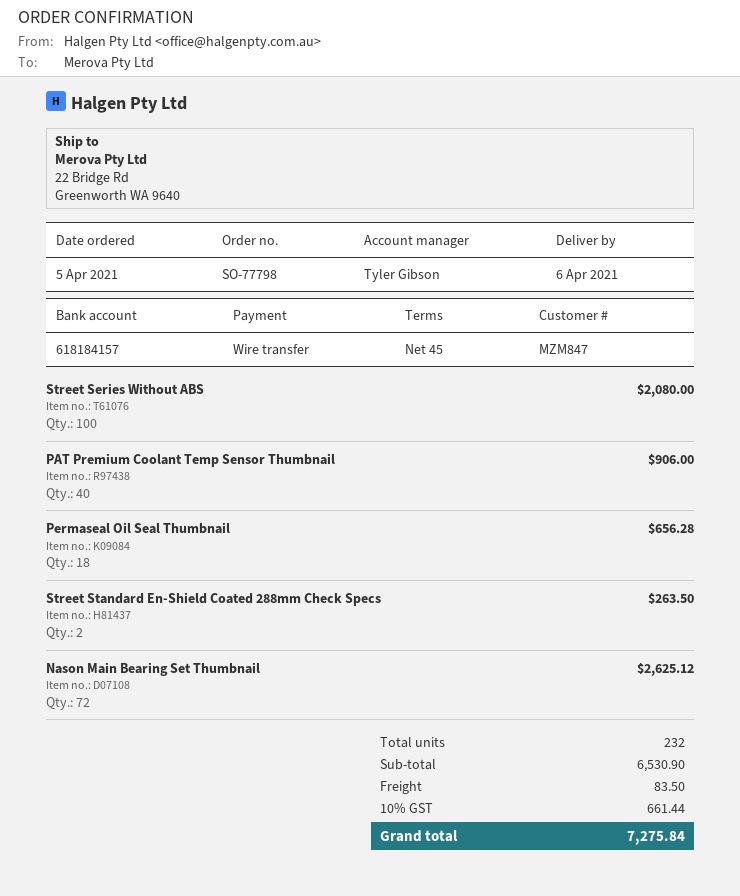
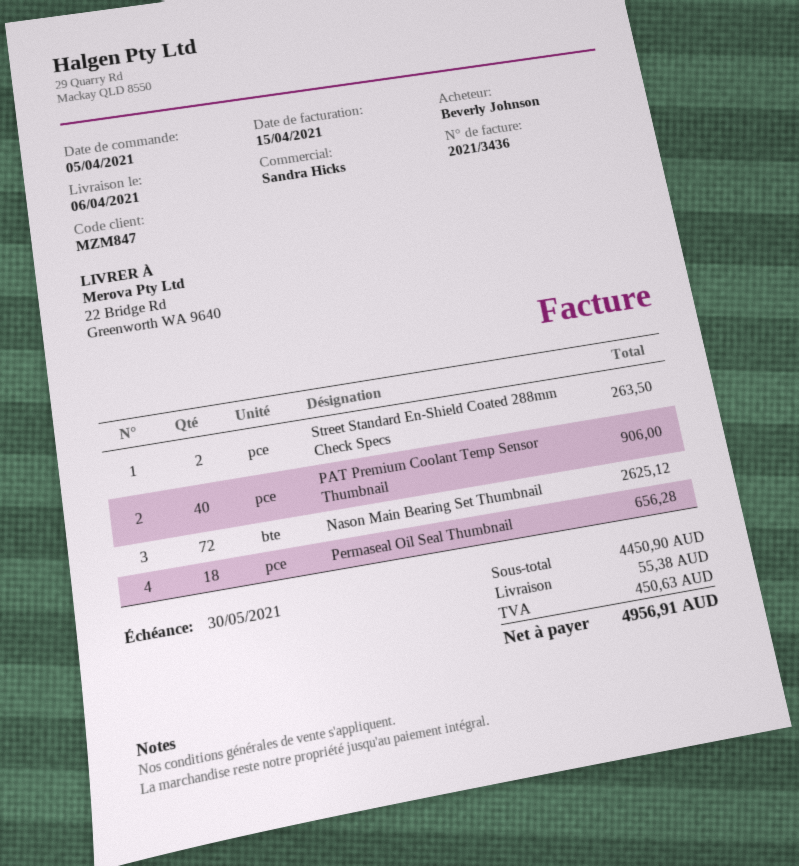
sales rep: Tyler Gibson -> Sandra Hicks
Street Series Without ABS: 100 for 2080.00 -> none
subtotal: 6530.90 -> 4450.90
shipping: 83.50 -> 55.38
tax: 661.44 -> 450.63
total: 7275.84 -> 4956.91

